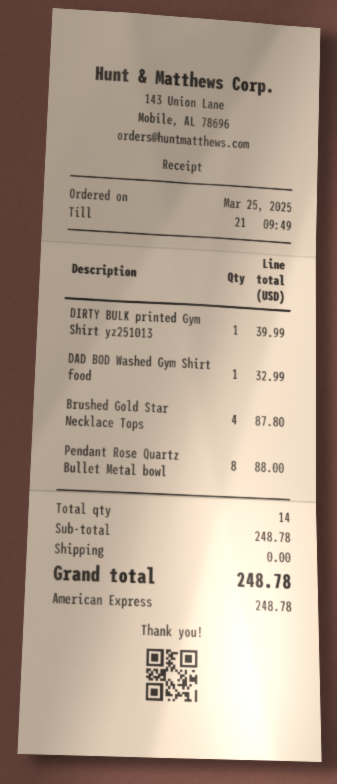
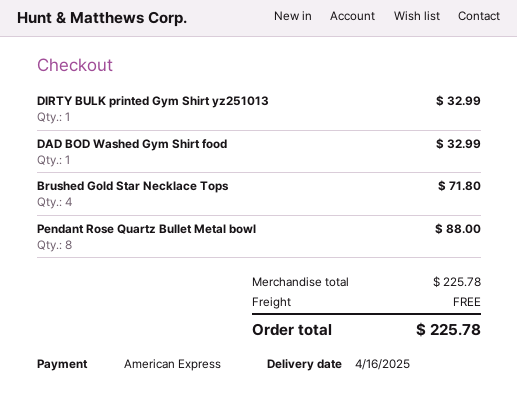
DIRTY BULK printed Gym Shirt yz251013: 1 for 39.99 -> 1 for 32.99
Brushed Gold Star Necklace Tops: 4 for 87.80 -> 4 for 71.80
subtotal: 248.78 -> 225.78
total: 248.78 -> 225.78

